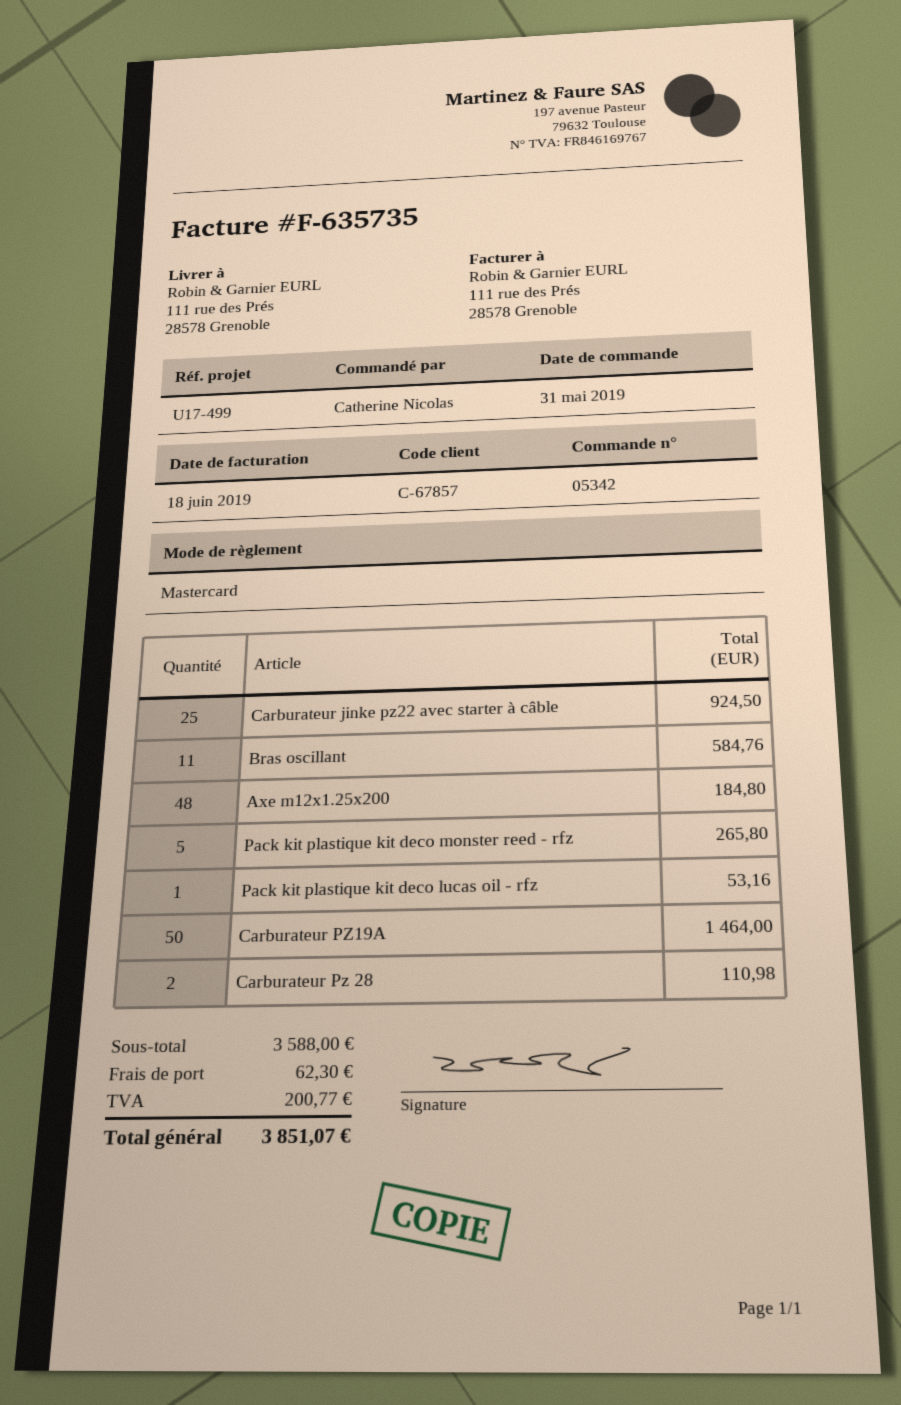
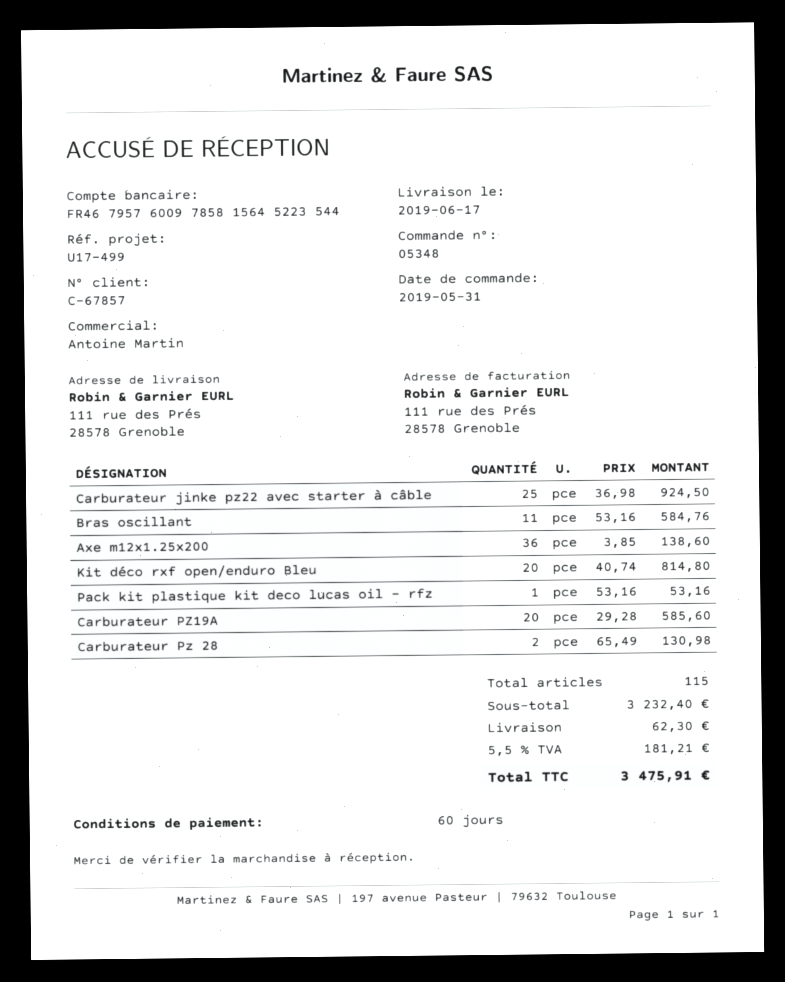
order number: 05342 -> 05348
Axe m12x1.25x200: 48 for 184.80 -> 36 for 138.60
Pack kit plastique kit deco monster reed - rfz: 5 for 265.80 -> none
Carburateur PZ19A: 50 for 1464.00 -> 20 for 585.60
Carburateur Pz 28: 2 for 110.98 -> 2 for 130.98
Kit déco rxf open/enduro Bleu: none -> 20 for 814.80
subtotal: 3588.00 -> 3232.40
tax: 200.77 -> 181.21
total: 3851.07 -> 3475.91

